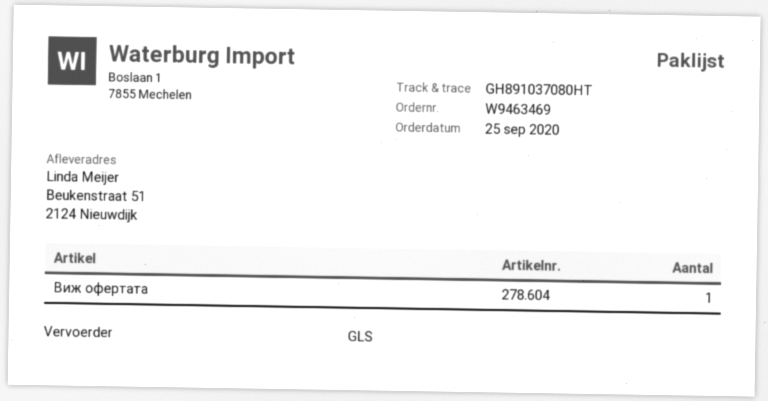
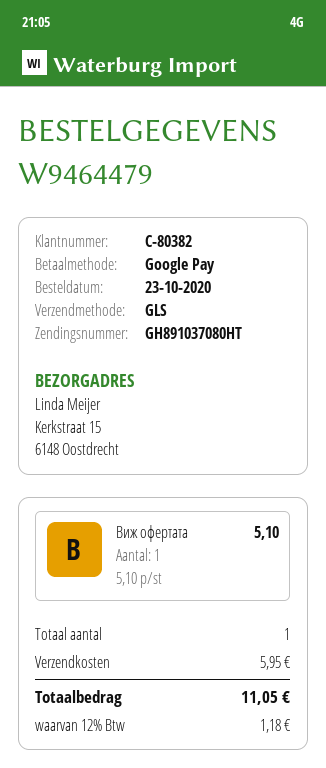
order number: W9463469 -> W9464479
order date: 2020-09-25 -> 2020-10-23
ship to: Beukenstraat 51, 2124 Nieuwdijk -> Kerkstraat 15, 6148 Oostdrecht

